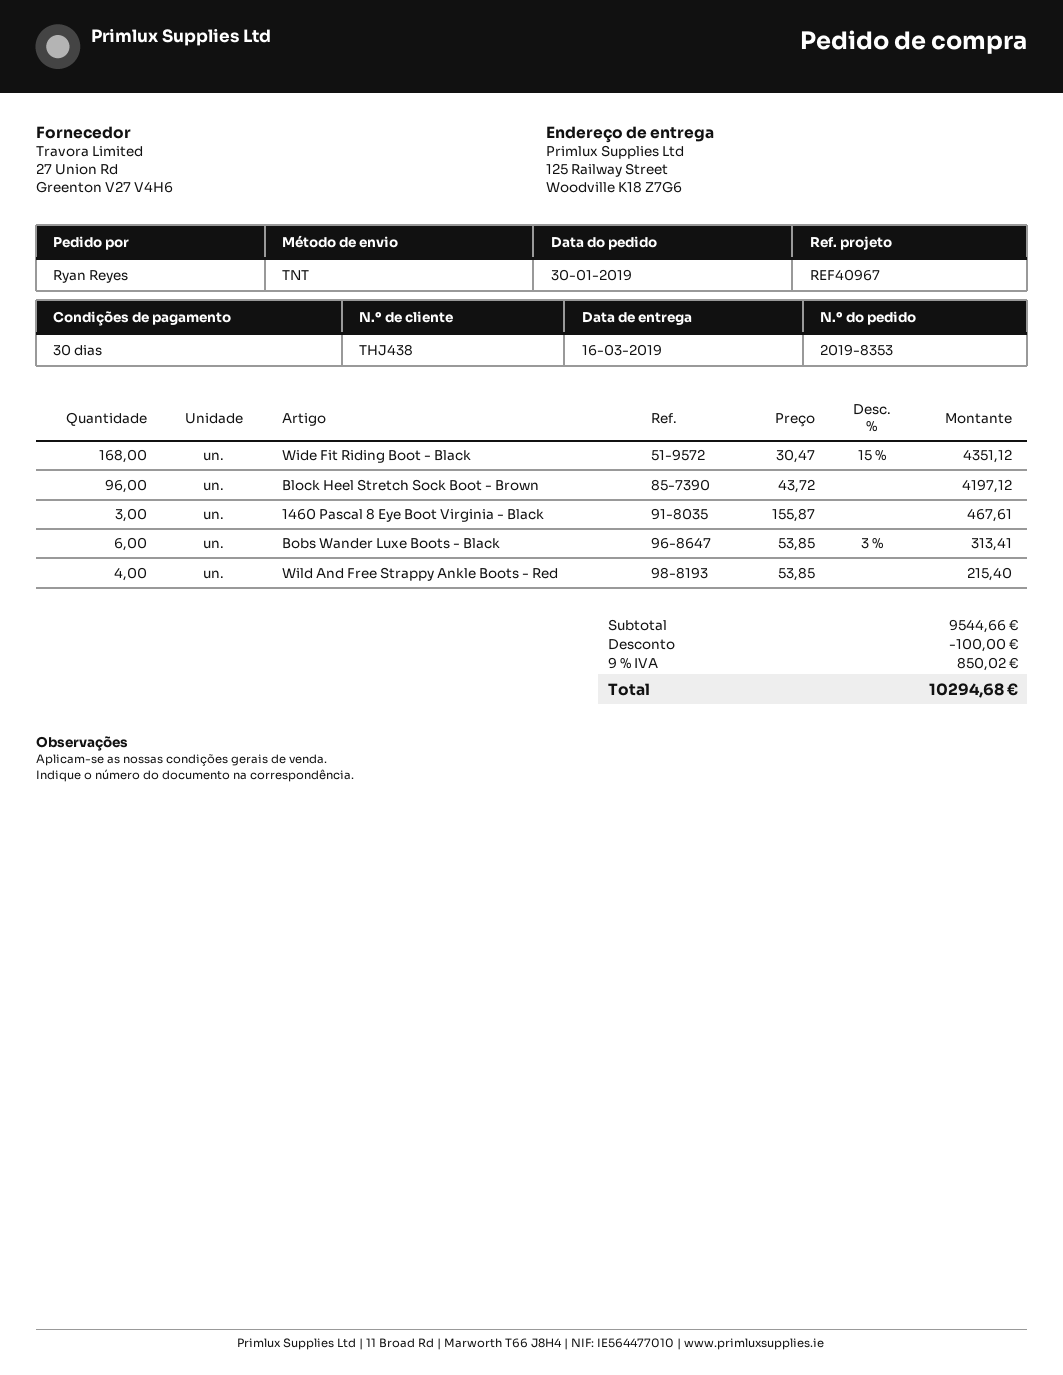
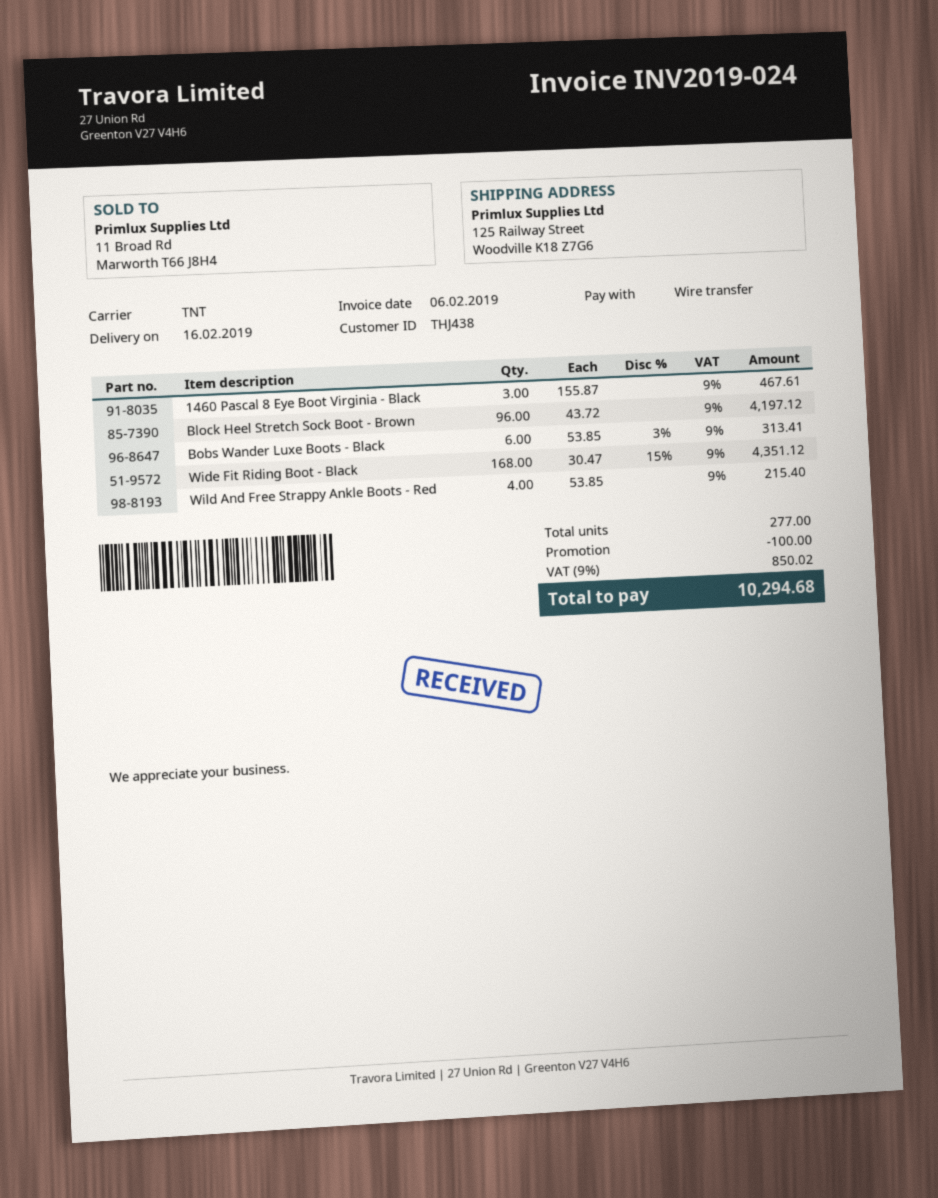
delivery date: 2019-03-16 -> 2019-02-16

